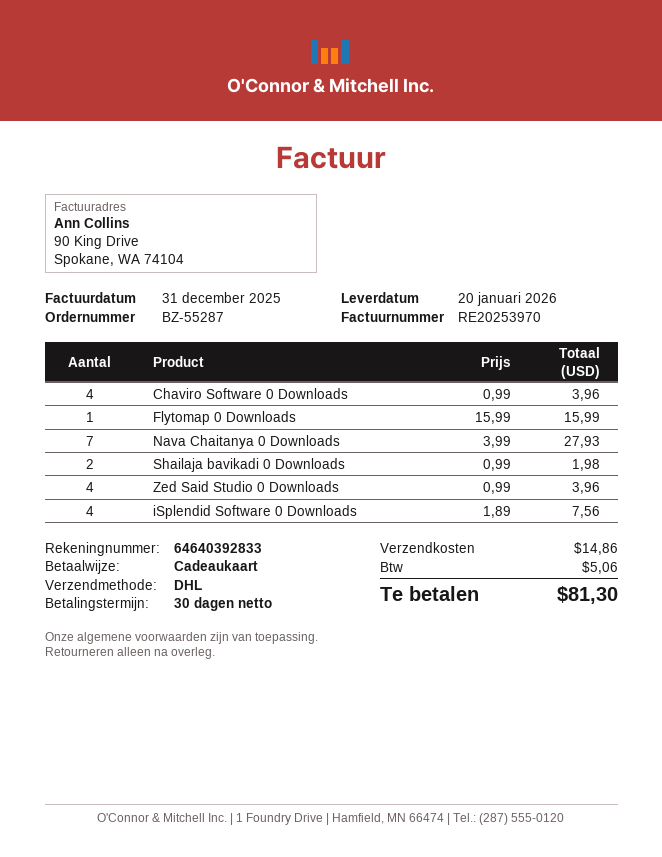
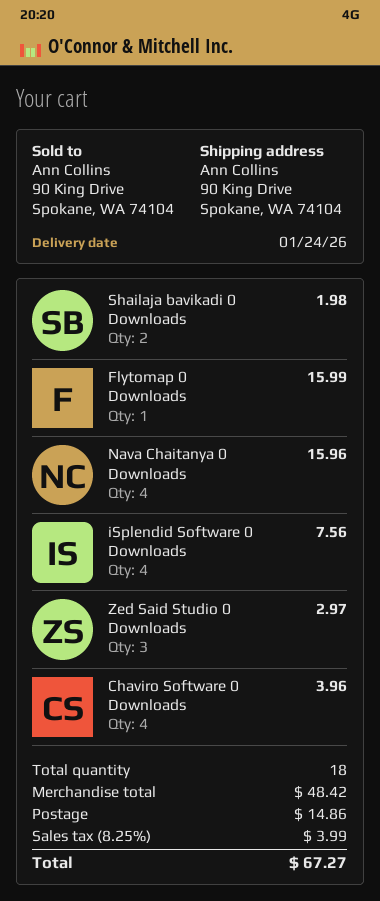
delivery date: 2026-01-20 -> 2026-01-24
Nava Chaitanya 0 Downloads: 7 for 27.93 -> 4 for 15.96
Zed Said Studio 0 Downloads: 4 for 3.96 -> 3 for 2.97
tax: 5.06 -> 3.99
total: 81.30 -> 67.27

